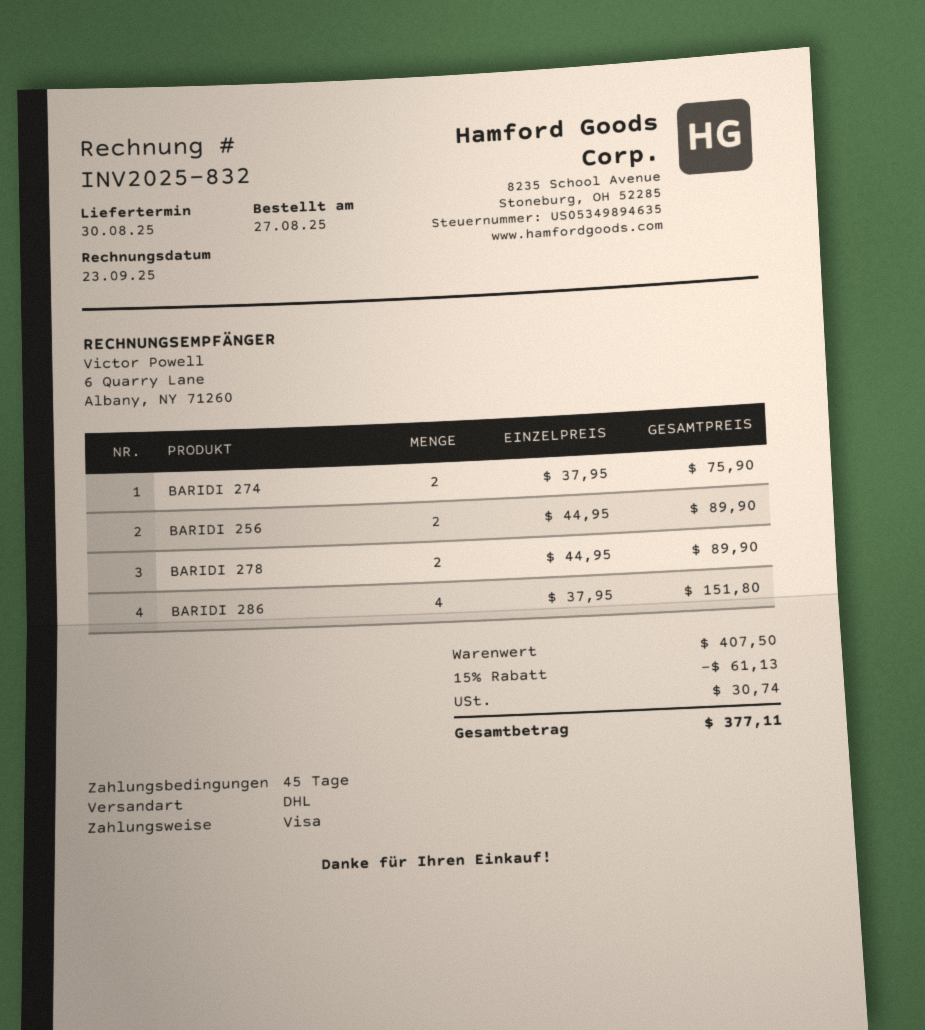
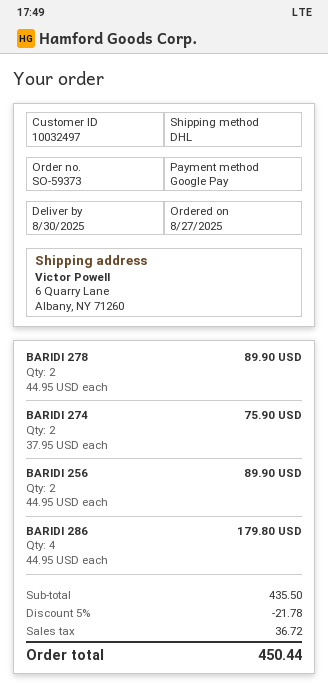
payment method: Visa -> Google Pay
BARIDI 286: 4 x 37.95 = 151.80 -> 4 x 44.95 = 179.80
subtotal: 407.50 -> 435.50
discount: 15% = 61.13 -> 5% = 21.78
tax: 30.74 -> 36.72
total: 377.11 -> 450.44

